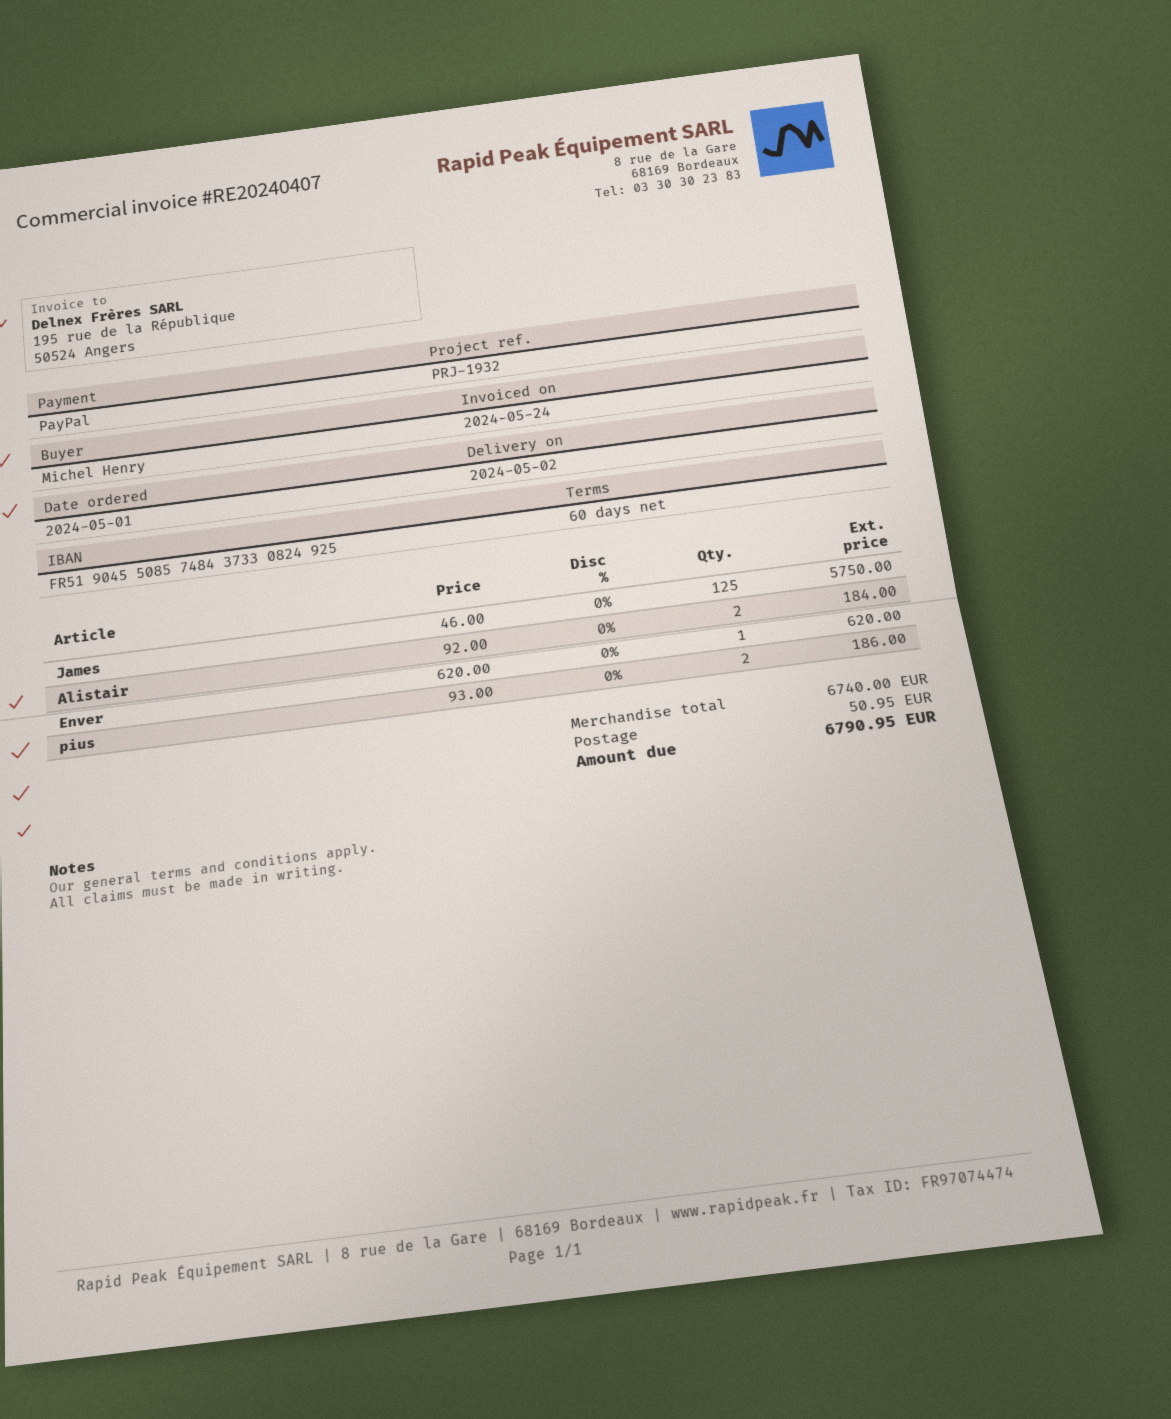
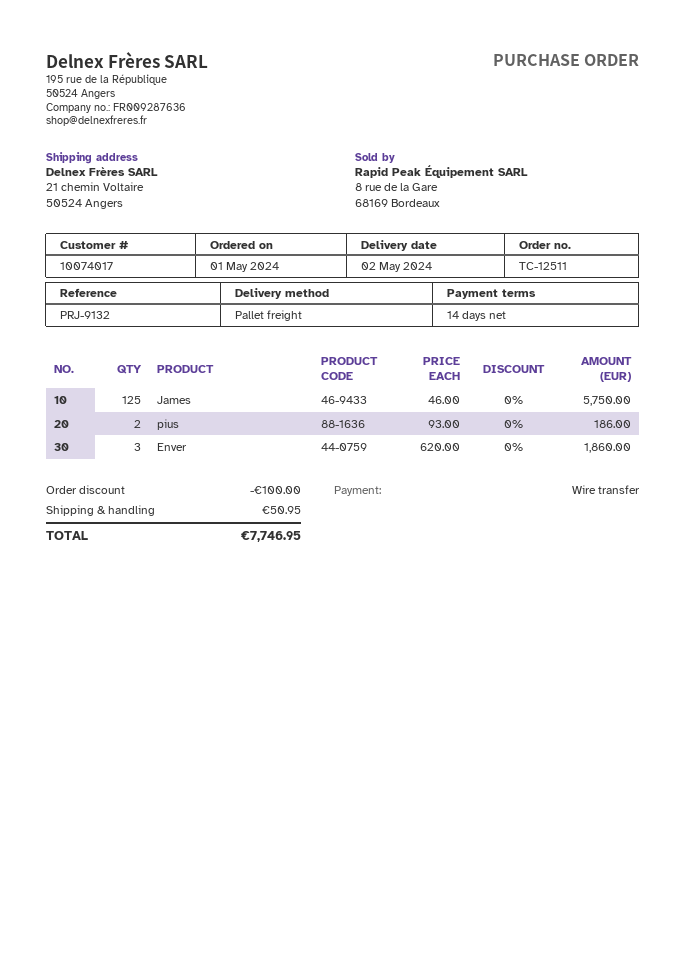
payment terms: 60 days -> 14 days
reference: PRJ-1932 -> PRJ-9132
payment method: PayPal -> bank transfer
Alistair: 2 x 92.00 = 184.00 -> none
Enver: 1 x 620.00 = 620.00 -> 3 x 620.00 = 1860.00
discount: none -> 100.00
total: 6790.95 -> 7746.95

